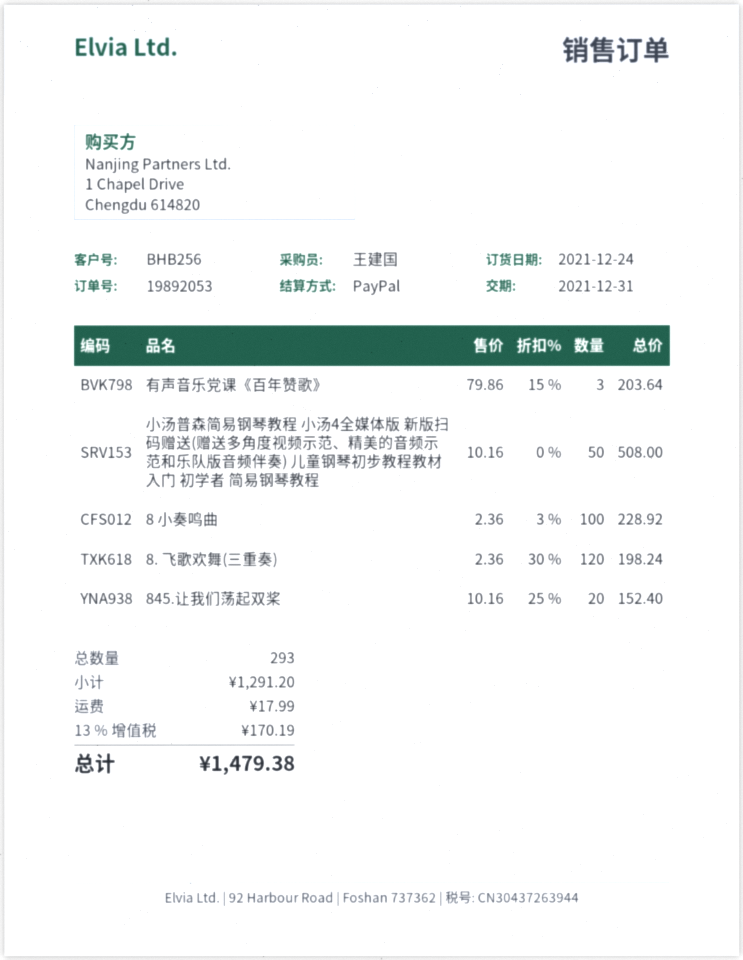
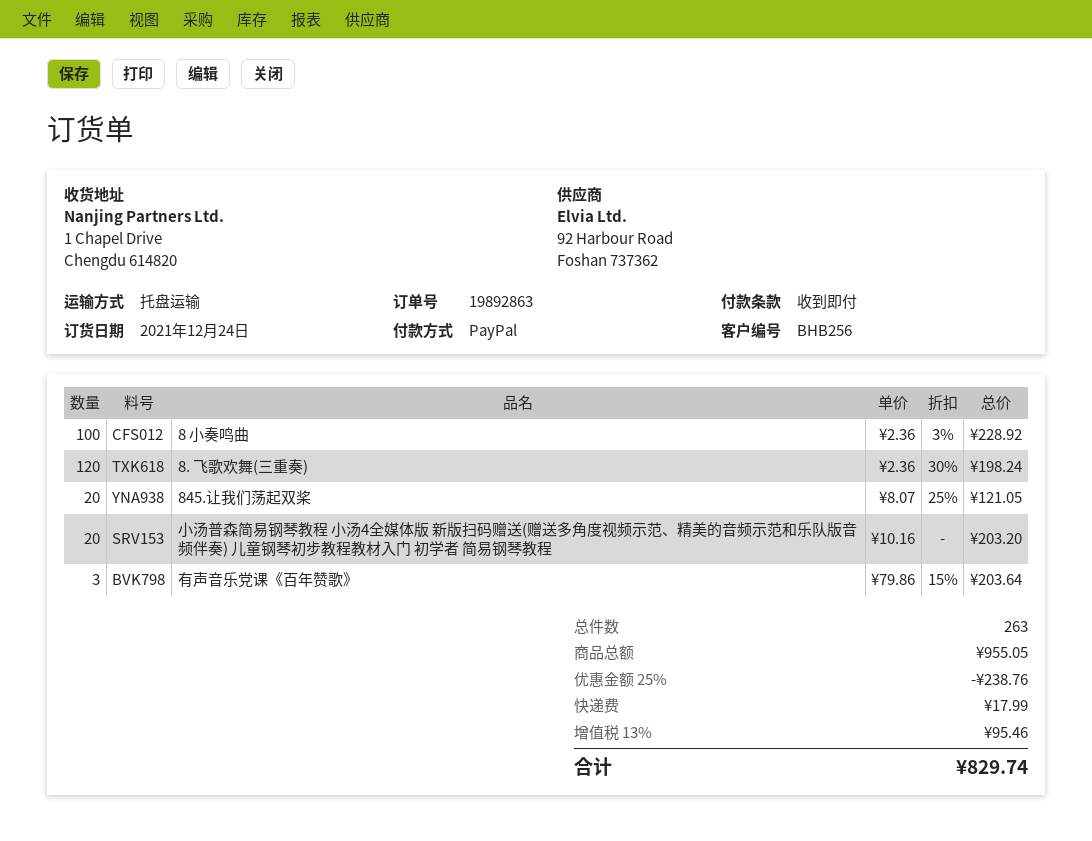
order number: 19892053 -> 19892863
小汤普森简易钢琴教程 小汤4全媒体版 新版扫码赠送(赠送多角度视频示范、精美的音频示范和乐队版音频伴奏) 儿童钢琴初步教程教材入门 初学者 简易钢琴教程: 50 x 10.16 = 508.00 -> 20 x 10.16 = 203.20
845.让我们荡起双桨: 20 x 10.16 - 25% = 152.40 -> 20 x 8.07 - 25% = 121.05
total quantity: 293 -> 263
subtotal: 1291.20 -> 955.05
discount: none -> 25% = 238.76
tax: 13% = 170.19 -> 13% = 95.46
total: 1479.38 -> 829.74

